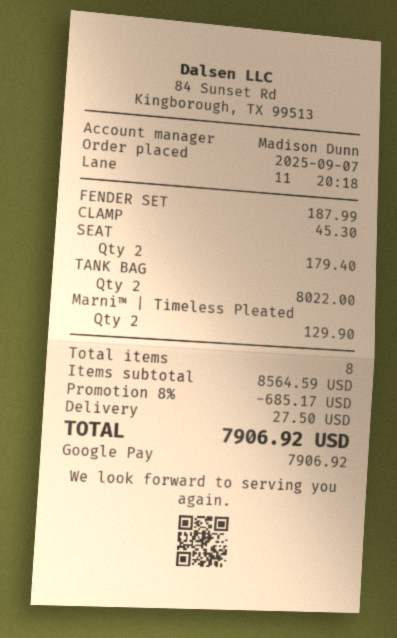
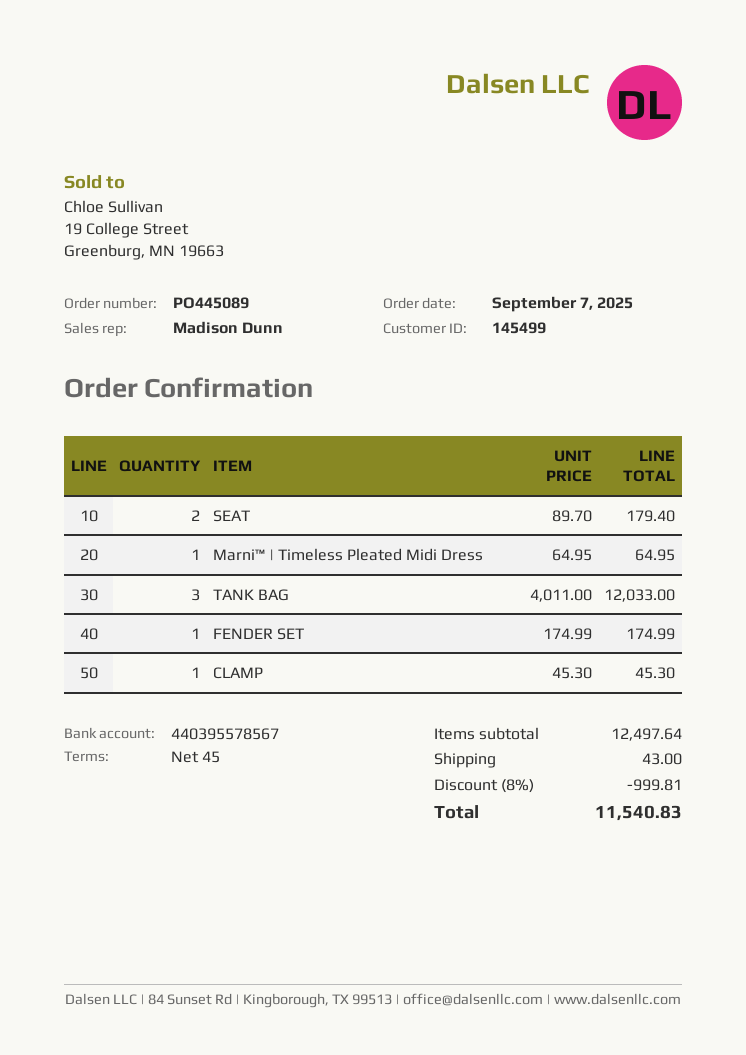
FENDER SET: 1 for 187.99 -> 1 for 174.99
TANK BAG: 2 for 8022.00 -> 3 for 12033.00
Marni™ | Timeless Pleated: 2 for 129.90 -> 1 for 64.95
subtotal: 8564.59 -> 12497.64
discount: 8% = 685.17 -> 8% = 999.81
shipping: 27.50 -> 43.00
total: 7906.92 -> 11540.83

